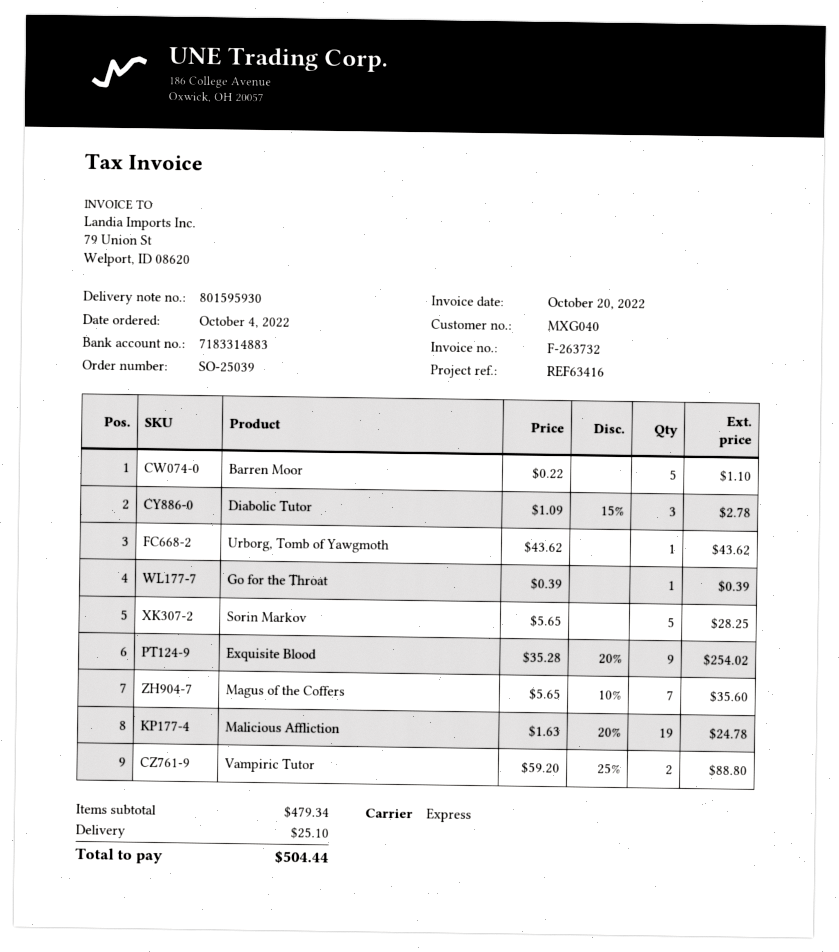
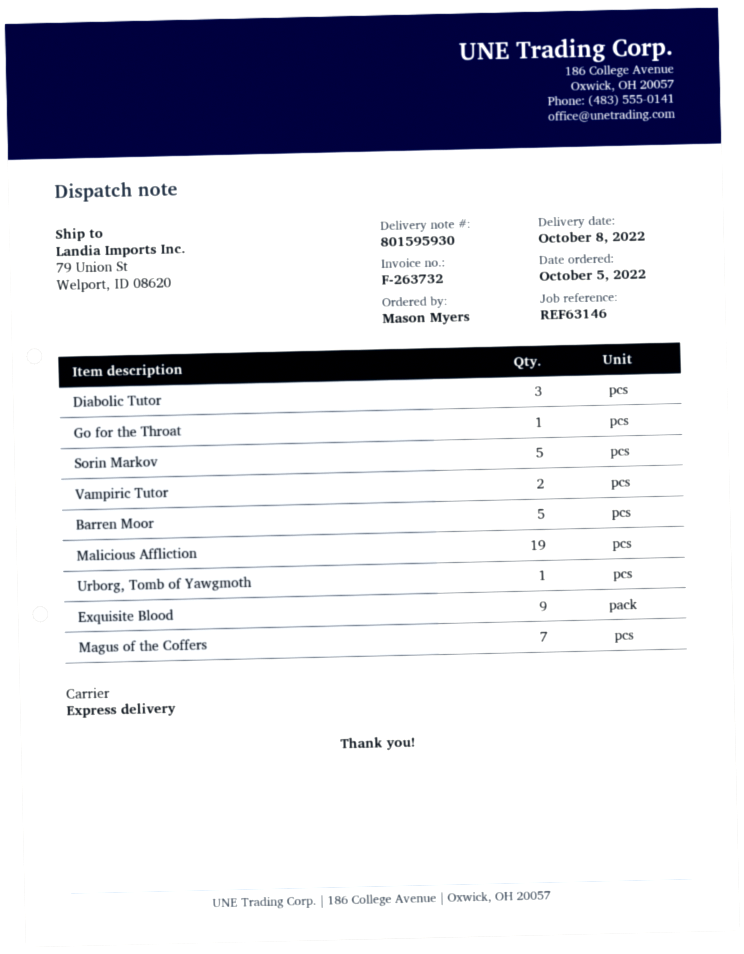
order date: 2022-10-04 -> 2022-10-05
reference: REF63416 -> REF63146

